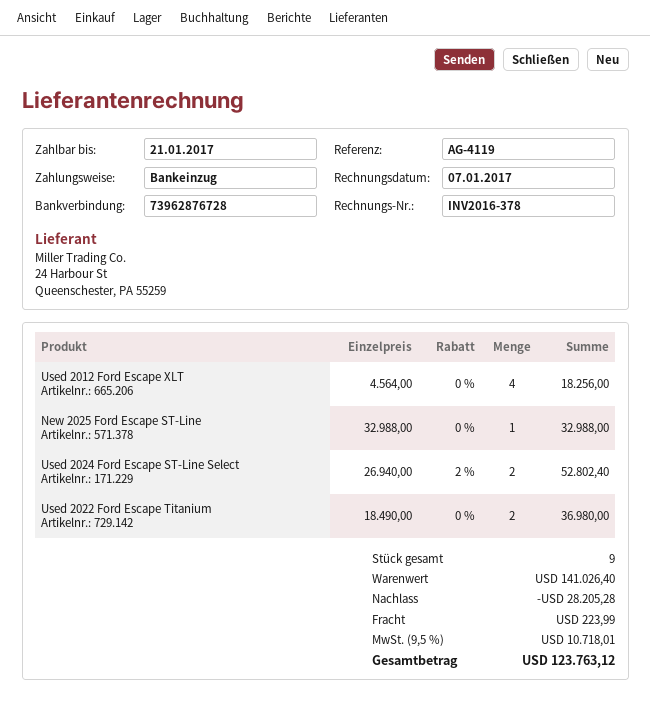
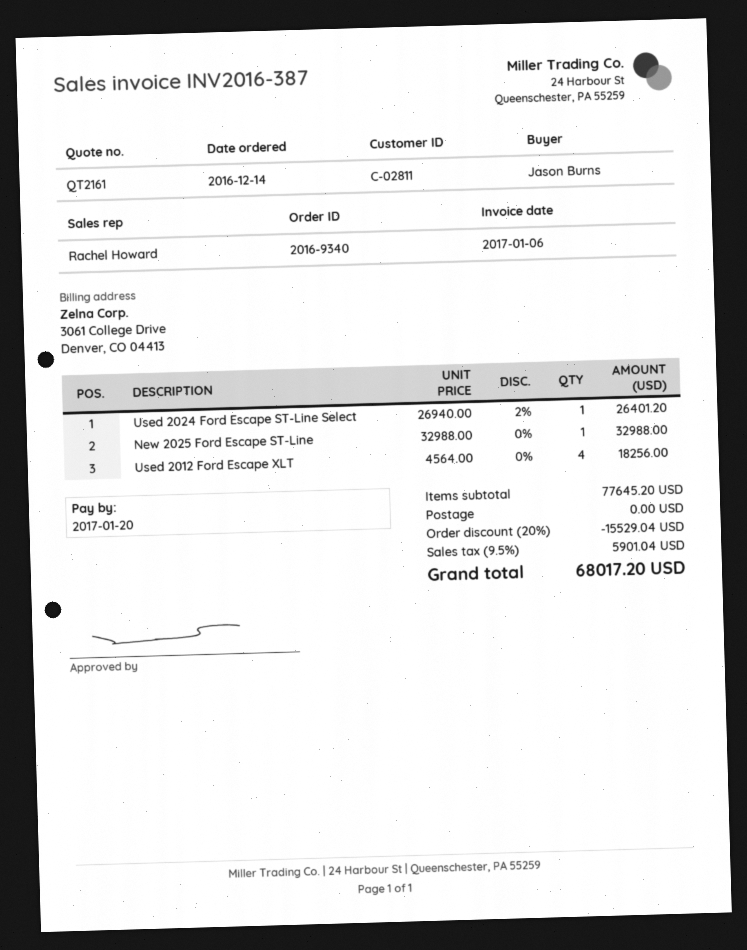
invoice number: INV2016-378 -> INV2016-387
invoice date: 2017-01-07 -> 2017-01-06
due date: 2017-01-21 -> 2017-01-20
Used 2024 Ford Escape ST-Line Select: 2 x 26940.00 - 2% = 52802.40 -> 1 x 26940.00 - 2% = 26401.20
Used 2022 Ford Escape Titanium: 2 x 18490.00 = 36980.00 -> none
subtotal: 141026.40 -> 77645.20
discount: 28205.28 -> 15529.04
shipping: 223.99 -> 0.00
tax: 9.5% = 10718.01 -> 9.5% = 5901.04
total: 123763.12 -> 68017.20

